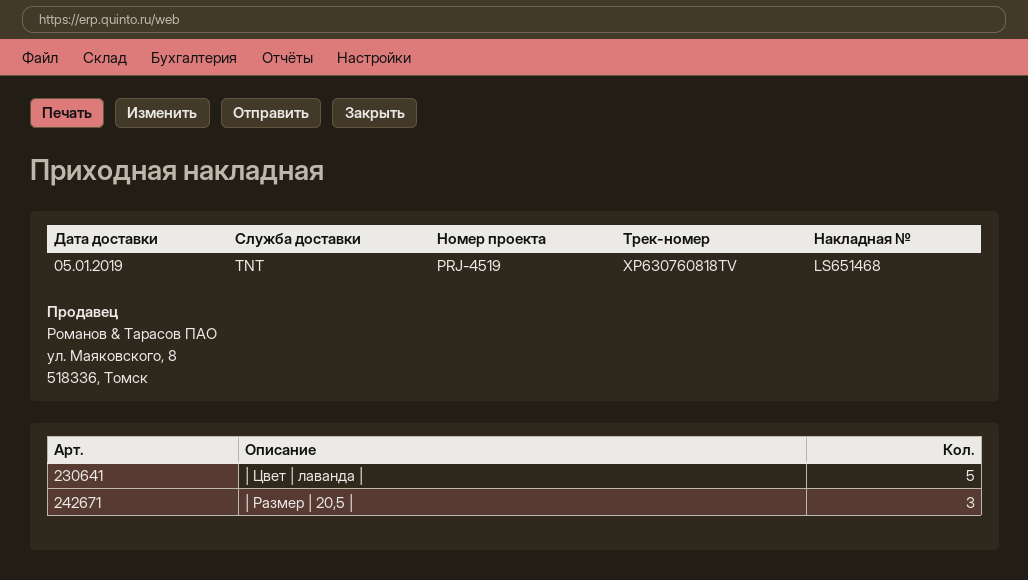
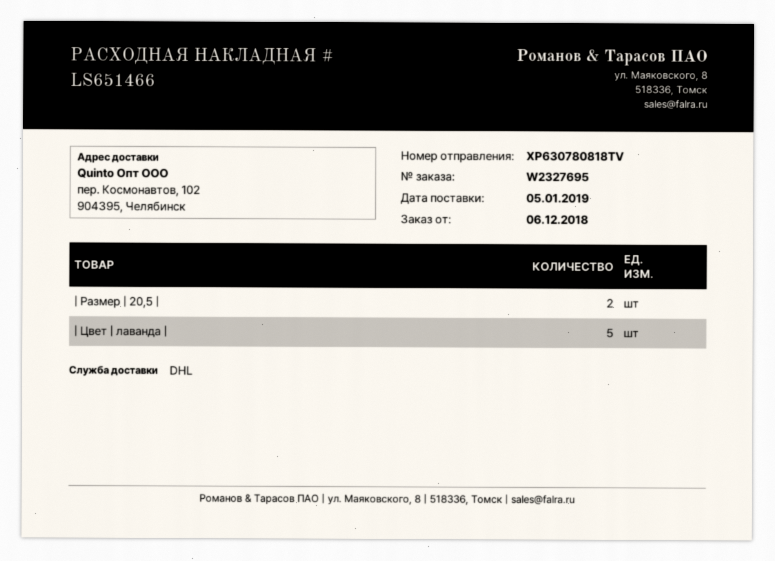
delivery note number: LS651468 -> LS651466
shipping method: TNT -> DHL
tracking number: XP630760818TV -> XP630780818TV
| Размер | 20,5 |: 3 -> 2

